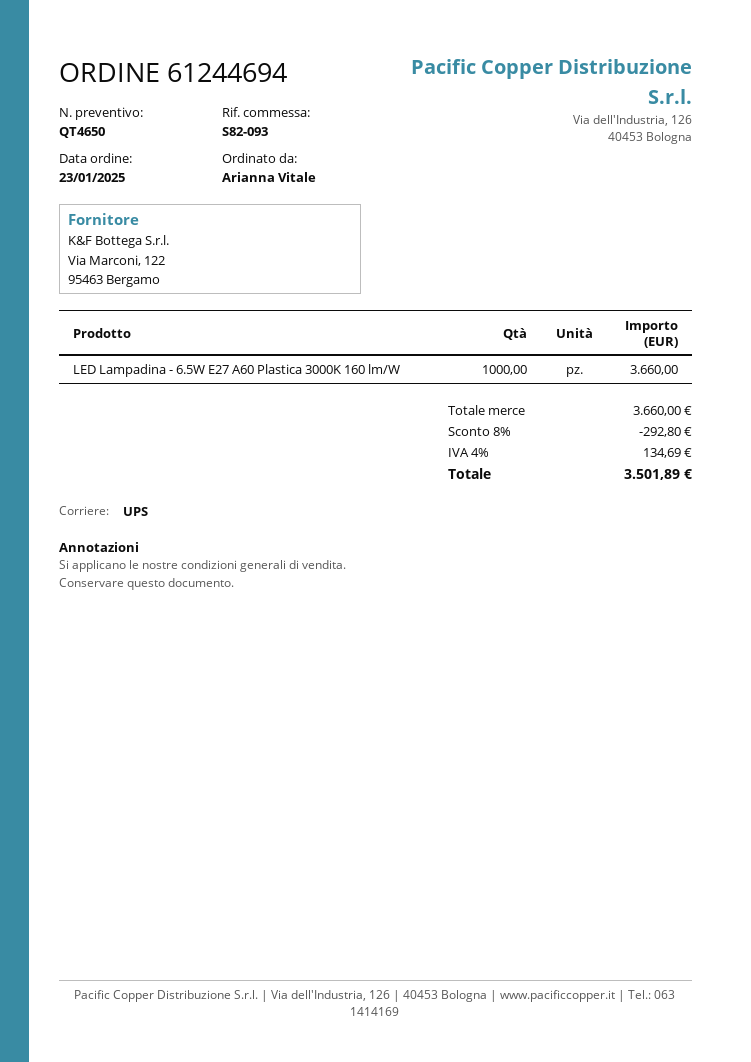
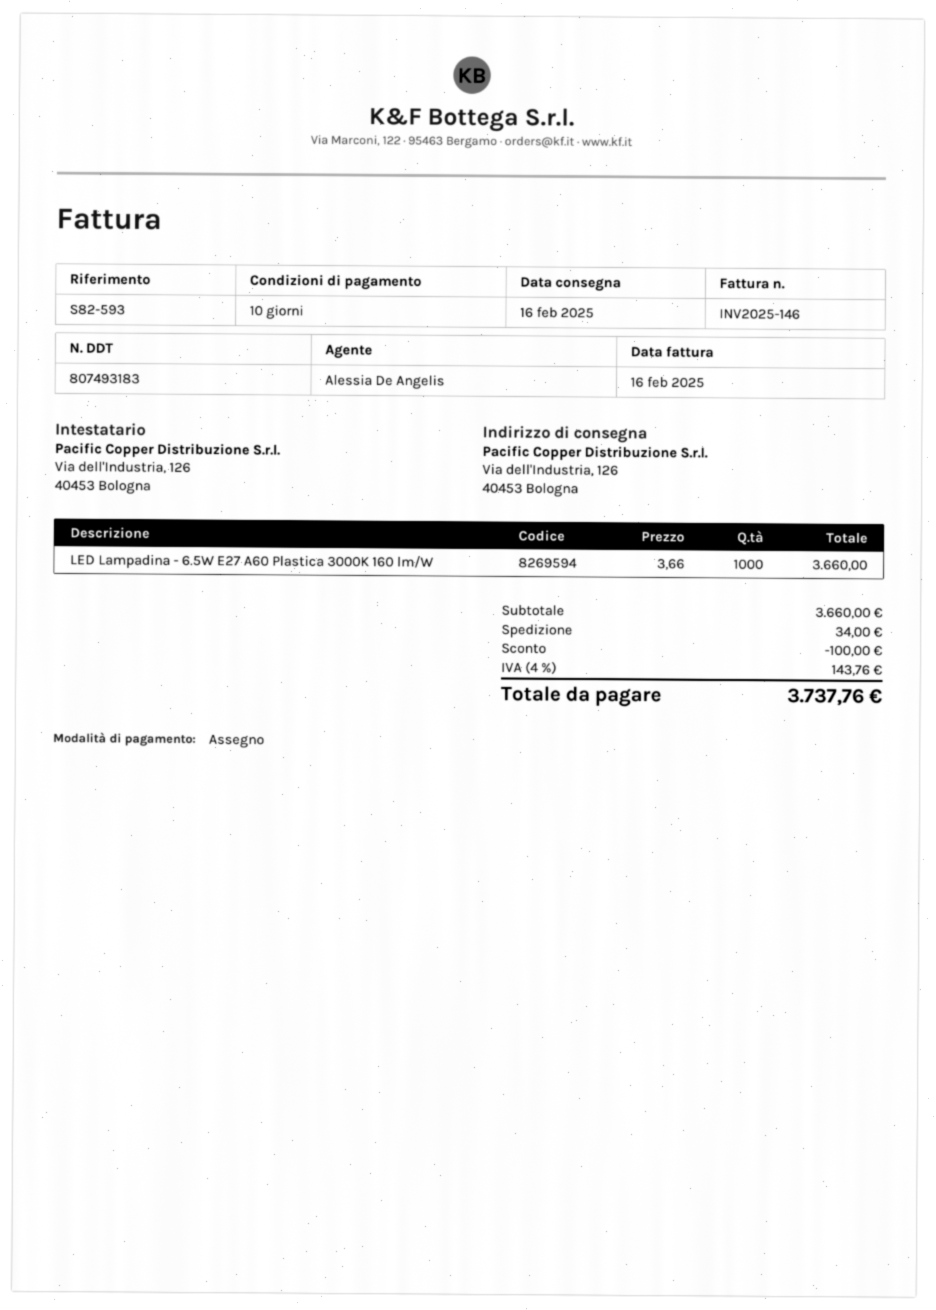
reference: S82-093 -> S82-593
discount: 292.80 -> 100.00
shipping: none -> 34.00
tax: 4% = 134.69 -> 4% = 143.76
total: 3501.89 -> 3737.76

